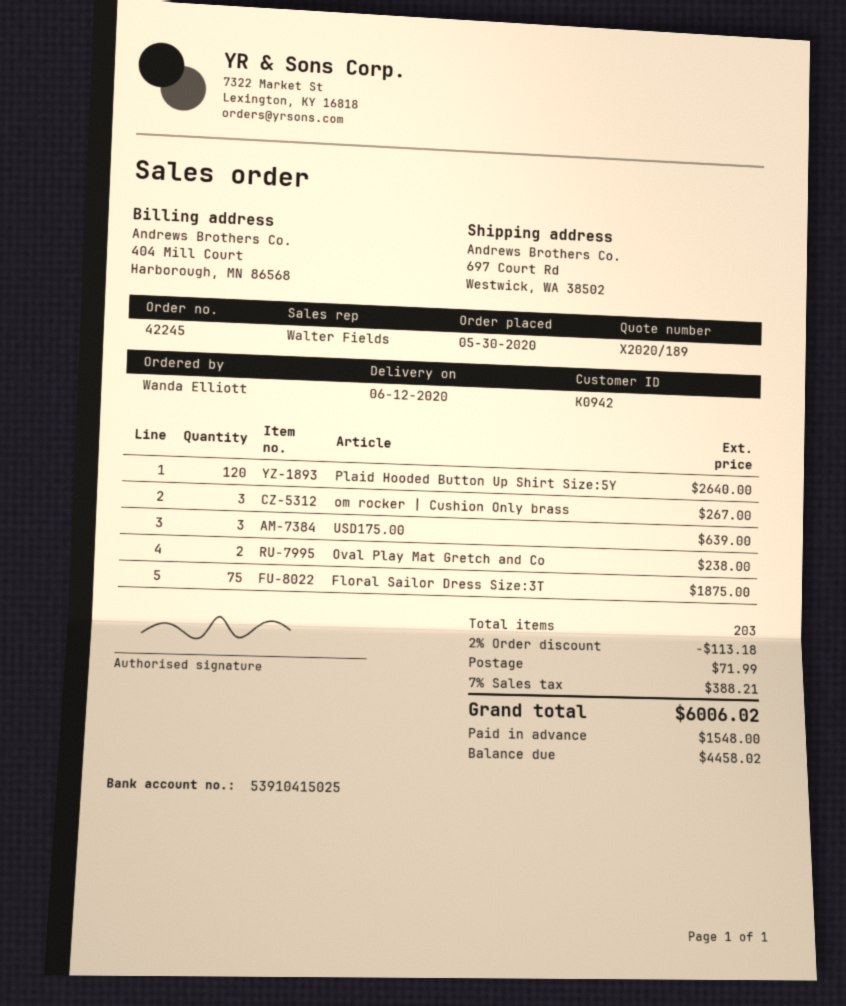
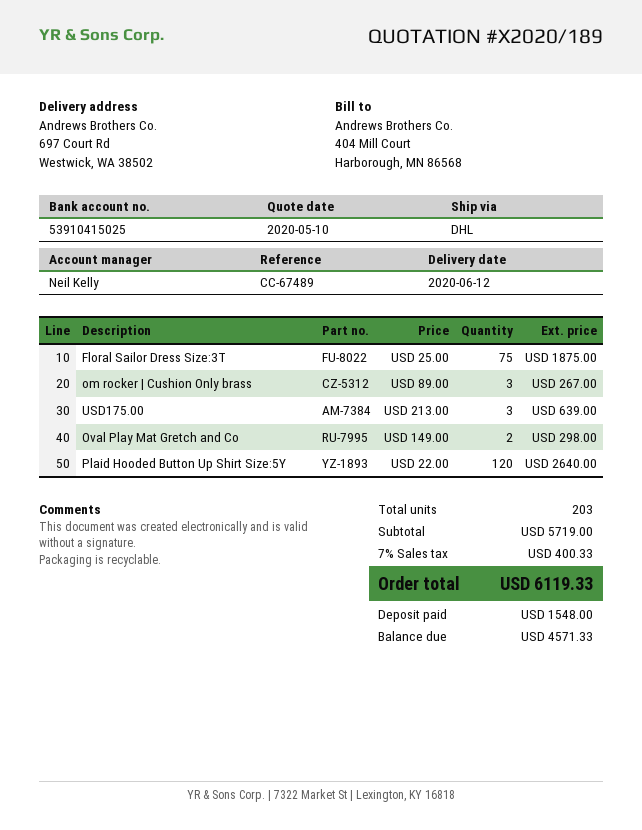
sales rep: Walter Fields -> Neil Kelly
Oval Play Mat Gretch and Co: 2 for 238.00 -> 2 for 298.00
discount: 2% = 113.18 -> none
shipping: 71.99 -> none
tax: 7% = 388.21 -> 7% = 400.33
total: 6006.02 -> 6119.33
balance: 4458.02 -> 4571.33

